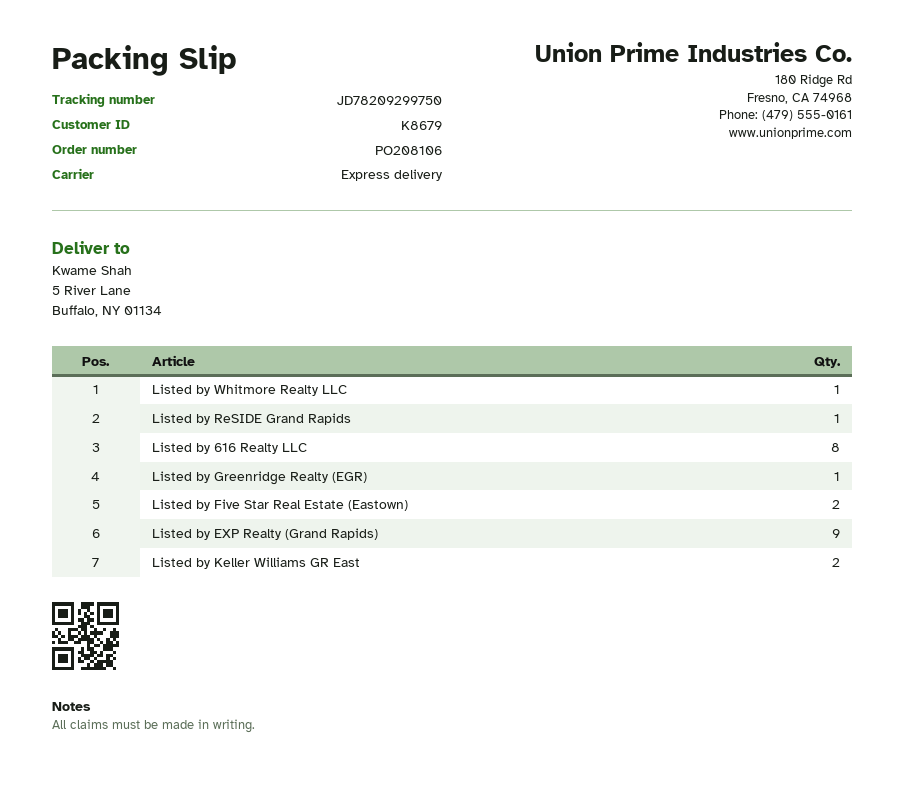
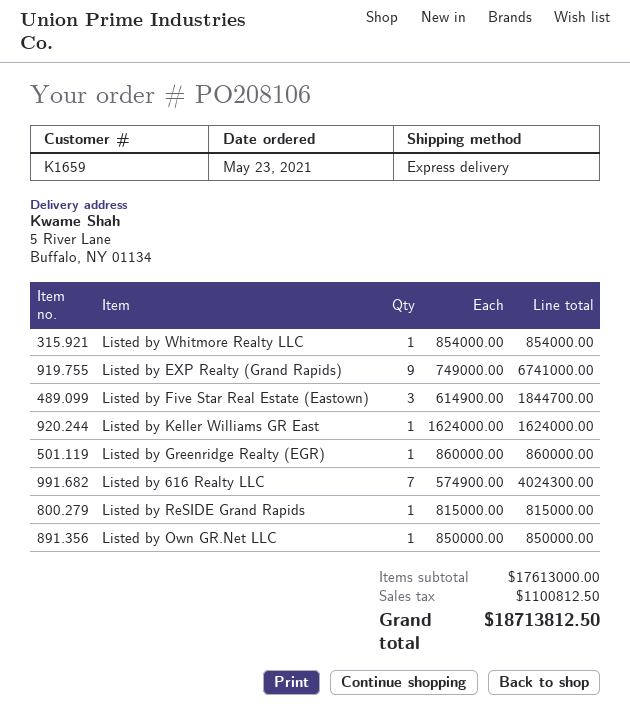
customer number: K8679 -> K1659
Listed by 616 Realty LLC: 8 -> 7
Listed by Five Star Real Estate (Eastown): 2 -> 3
Listed by Keller Williams GR East: 2 -> 1
Listed by Own GR.Net LLC: none -> 1

